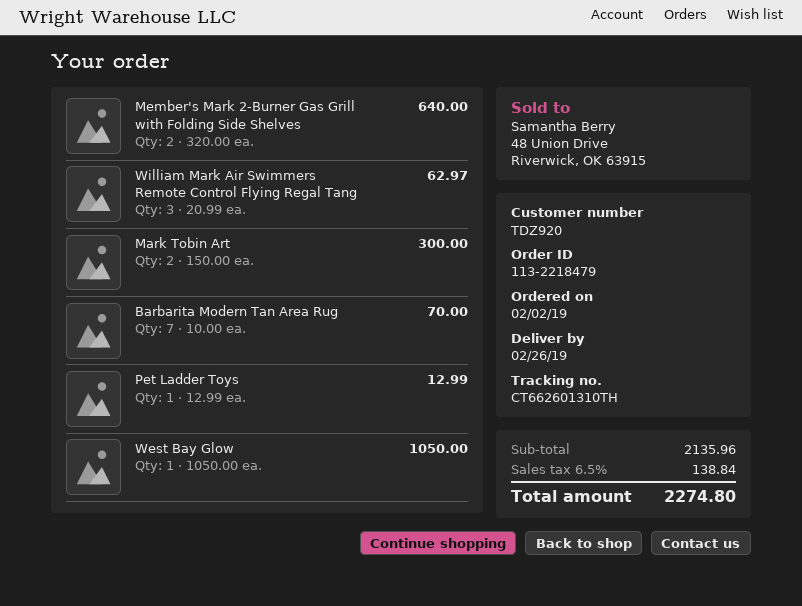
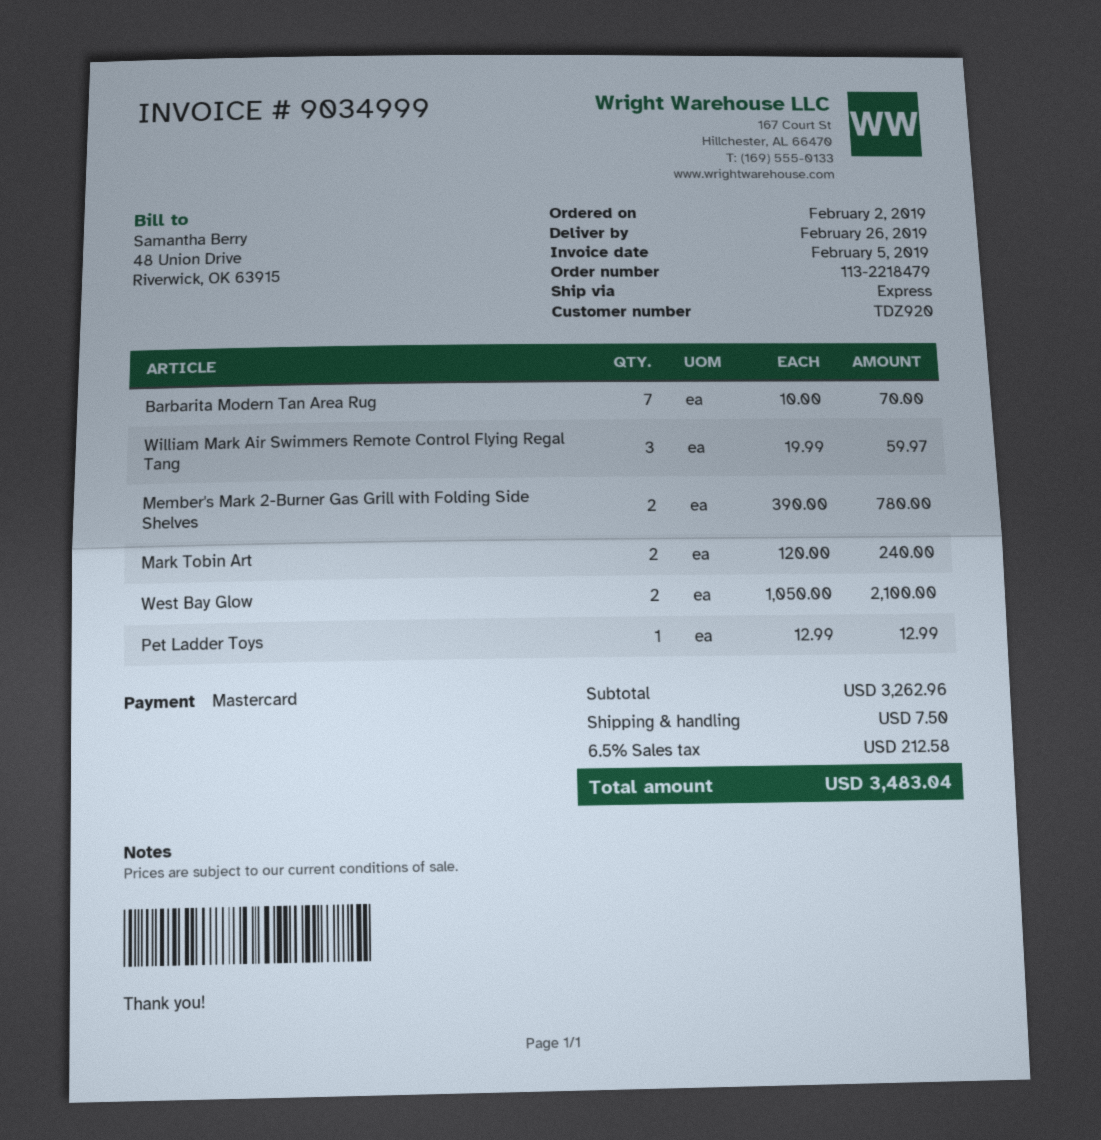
Member's Mark 2-Burner Gas Grill with Folding Side Shelves: 2 x 320.00 = 640.00 -> 2 x 390.00 = 780.00
William Mark Air Swimmers Remote Control Flying Regal Tang: 3 x 20.99 = 62.97 -> 3 x 19.99 = 59.97
Mark Tobin Art: 2 x 150.00 = 300.00 -> 2 x 120.00 = 240.00
West Bay Glow: 1 x 1050.00 = 1050.00 -> 2 x 1050.00 = 2100.00
subtotal: 2135.96 -> 3262.96
shipping: none -> 7.50
tax: 6.5% = 138.84 -> 6.5% = 212.58
total: 2274.80 -> 3483.04

